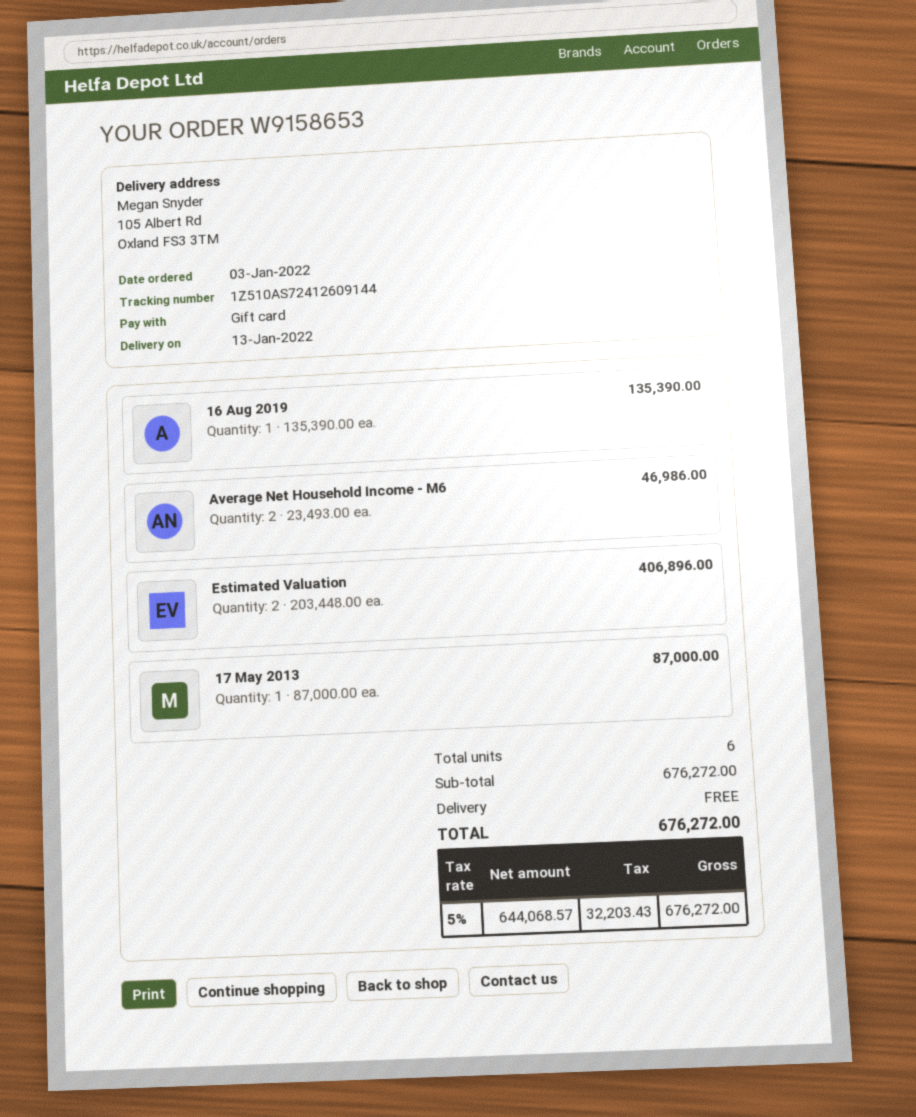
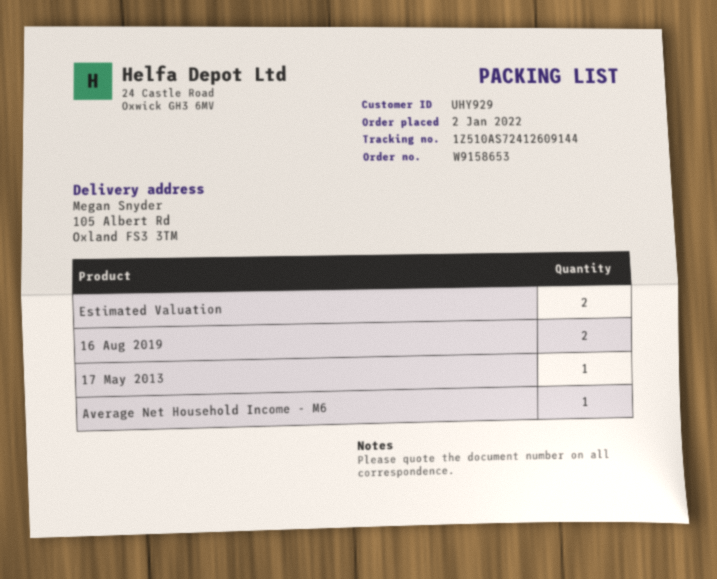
order date: 2022-01-03 -> 2022-01-02
16 Aug 2019: 1 -> 2
Average Net Household Income - M6: 2 -> 1

